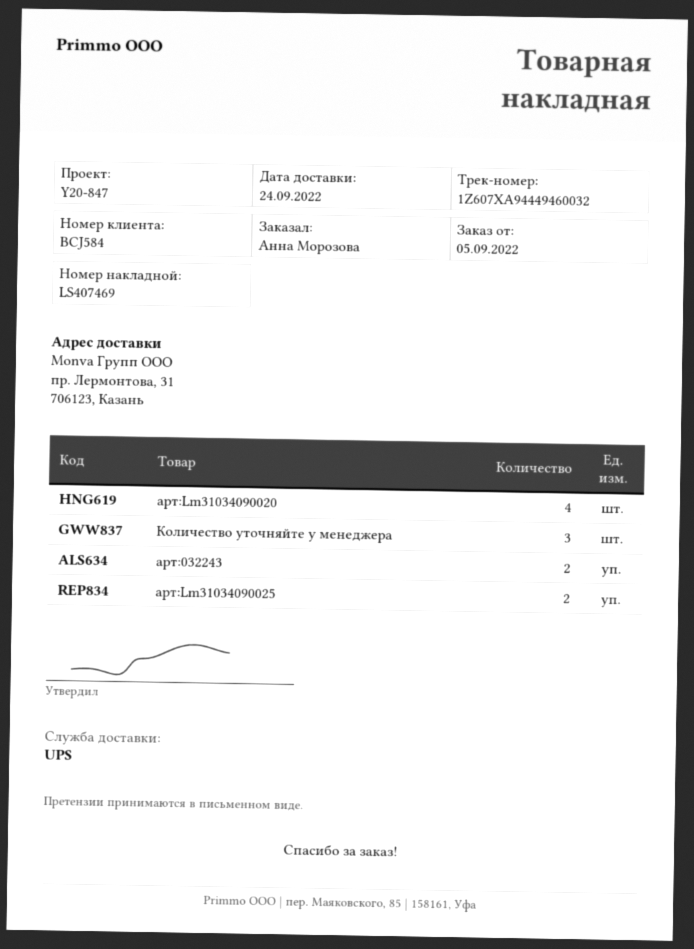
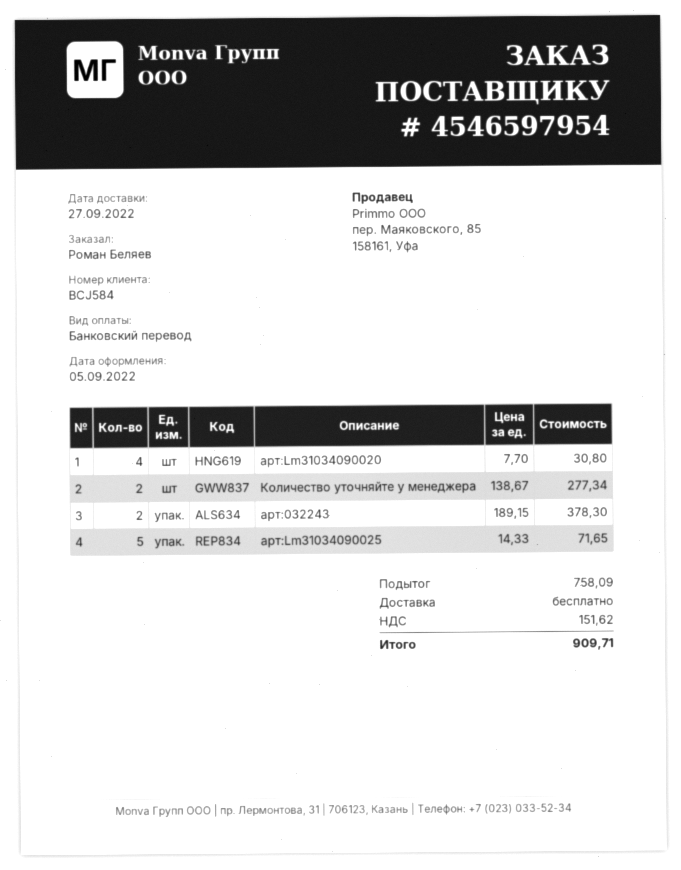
delivery date: 2022-09-24 -> 2022-09-27
ordered by: Анна Морозова -> Роман Беляев
Количество уточняйте у менеджера: 3 -> 2
арт:Lm31034090025: 2 -> 5

